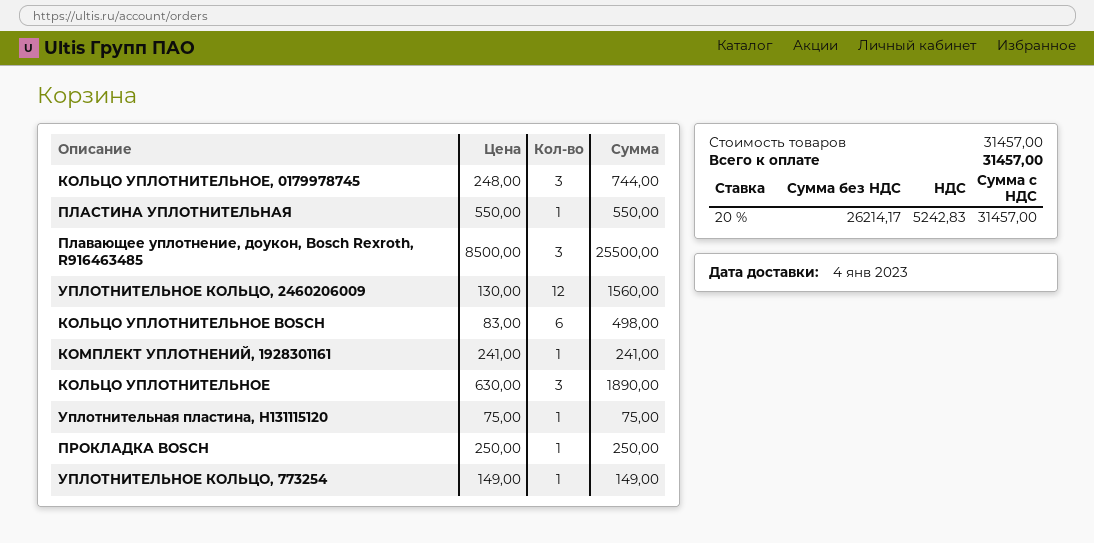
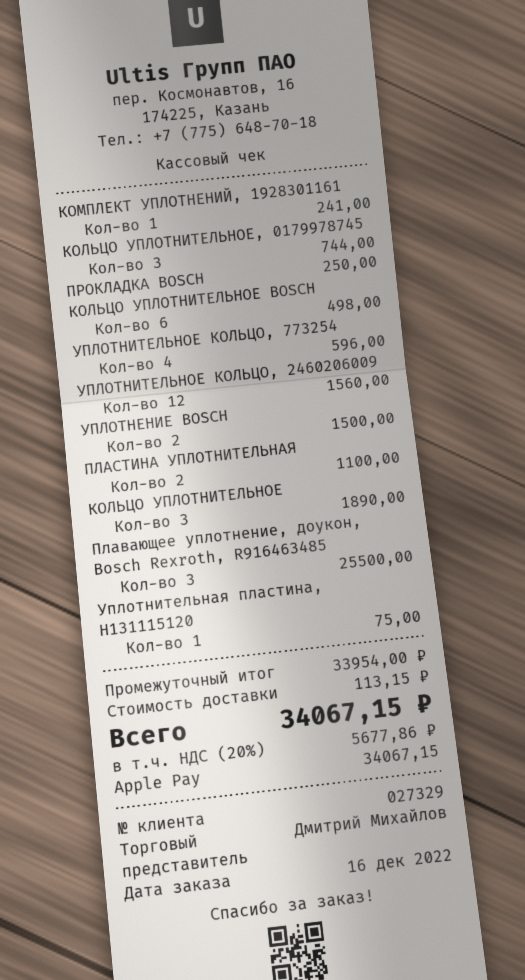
ПЛАСТИНА УПЛОТНИТЕЛЬНАЯ: 1 for 550.00 -> 2 for 1100.00
УПЛОТНИТЕЛЬНОЕ КОЛЬЦО, 773254: 1 for 149.00 -> 4 for 596.00
УПЛОТНЕНИЕ BOSCH: none -> 2 for 1500.00
subtotal: 31457.00 -> 33954.00
shipping: none -> 113.15
tax: 20% = 5242.83 -> 20% = 5677.86
total: 31457.00 -> 34067.15

